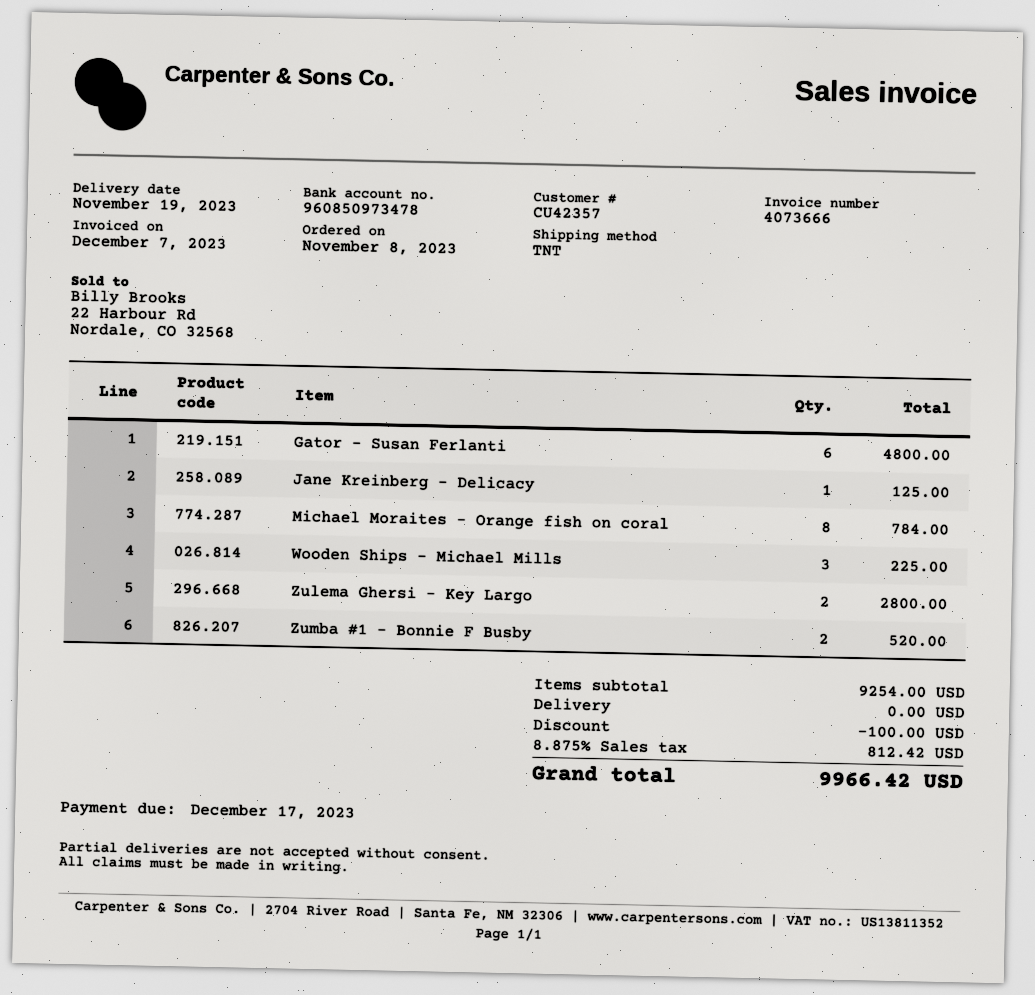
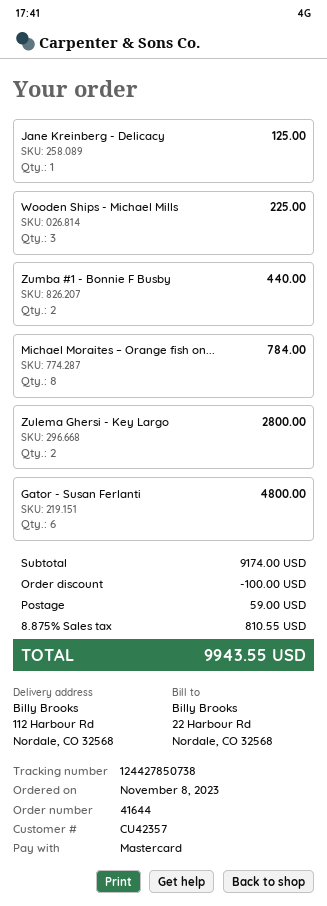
Zumba #1 - Bonnie F Busby: 2 for 520.00 -> 2 for 440.00
subtotal: 9254.00 -> 9174.00
shipping: 0.00 -> 59.00
tax: 8.875% = 812.42 -> 8.875% = 810.55
total: 9966.42 -> 9943.55

